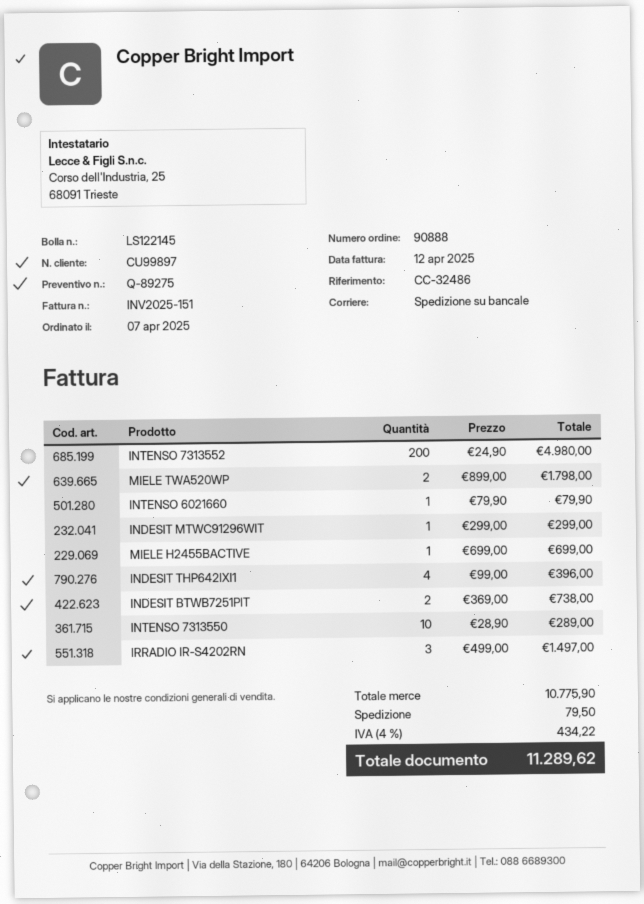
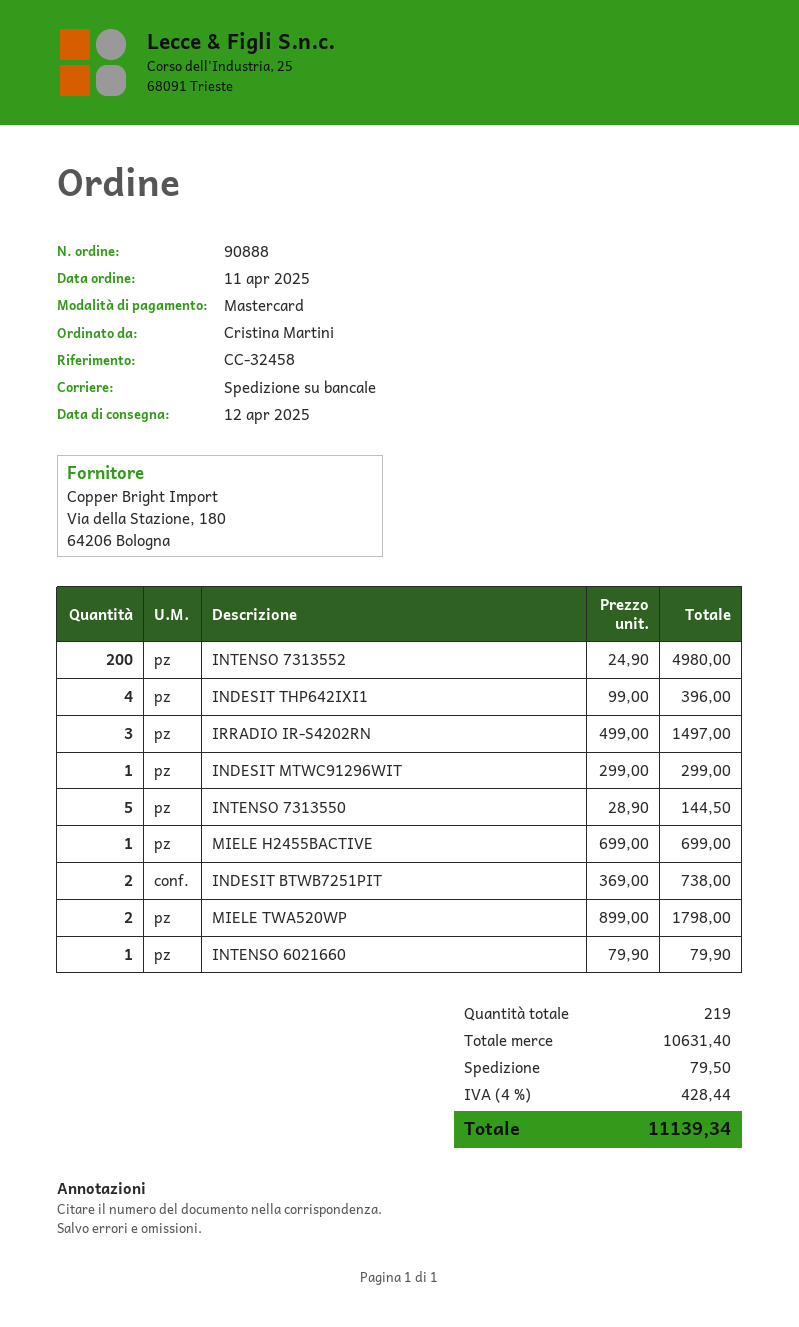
order date: 2025-04-07 -> 2025-04-11
reference: CC-32486 -> CC-32458
INTENSO 7313550: 10 x 28.90 = 289.00 -> 5 x 28.90 = 144.50
subtotal: 10775.90 -> 10631.40
tax: 4% = 434.22 -> 4% = 428.44
total: 11289.62 -> 11139.34

